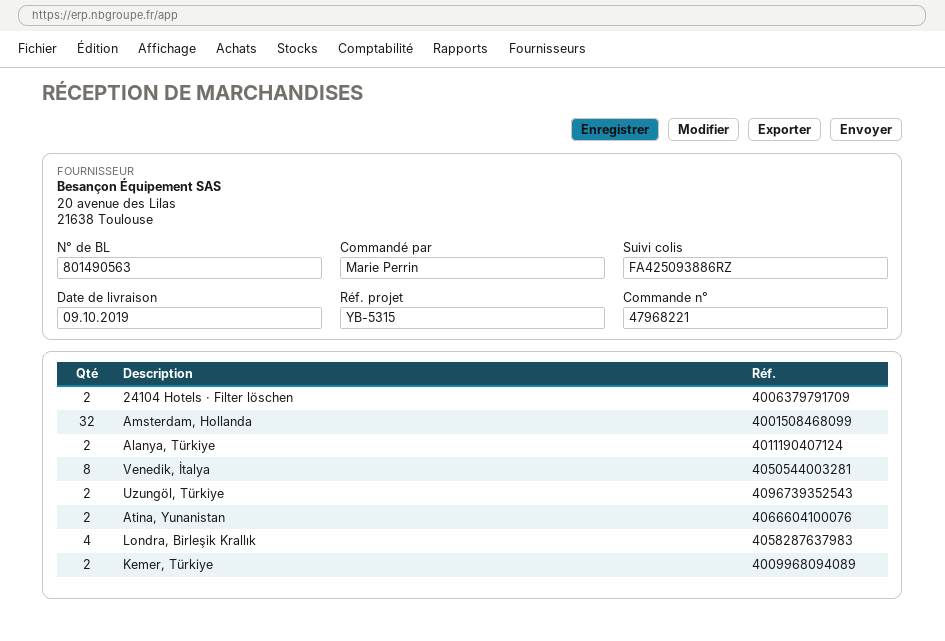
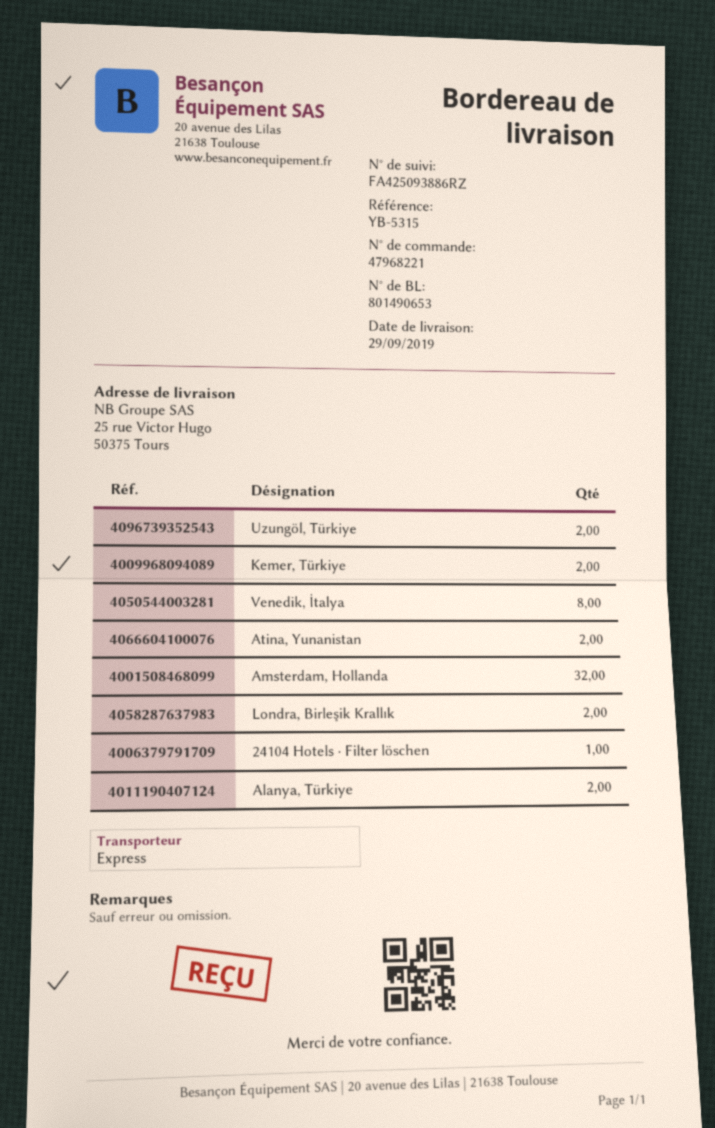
delivery note number: 801490563 -> 801490653
delivery date: 2019-10-09 -> 2019-09-29
24104 Hotels · Filter löschen: 2 -> 1
Londra, Birleşik Krallık: 4 -> 2

